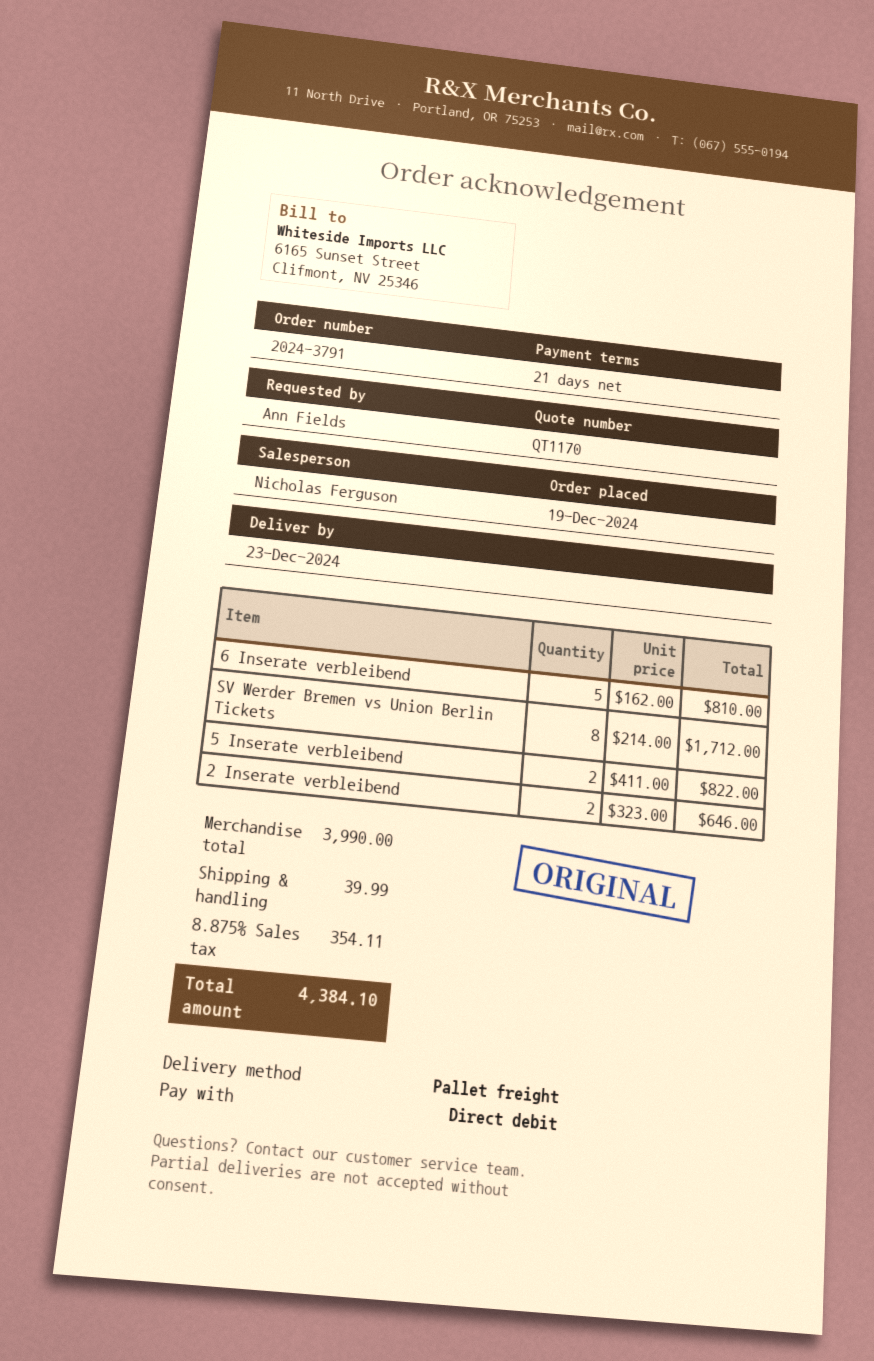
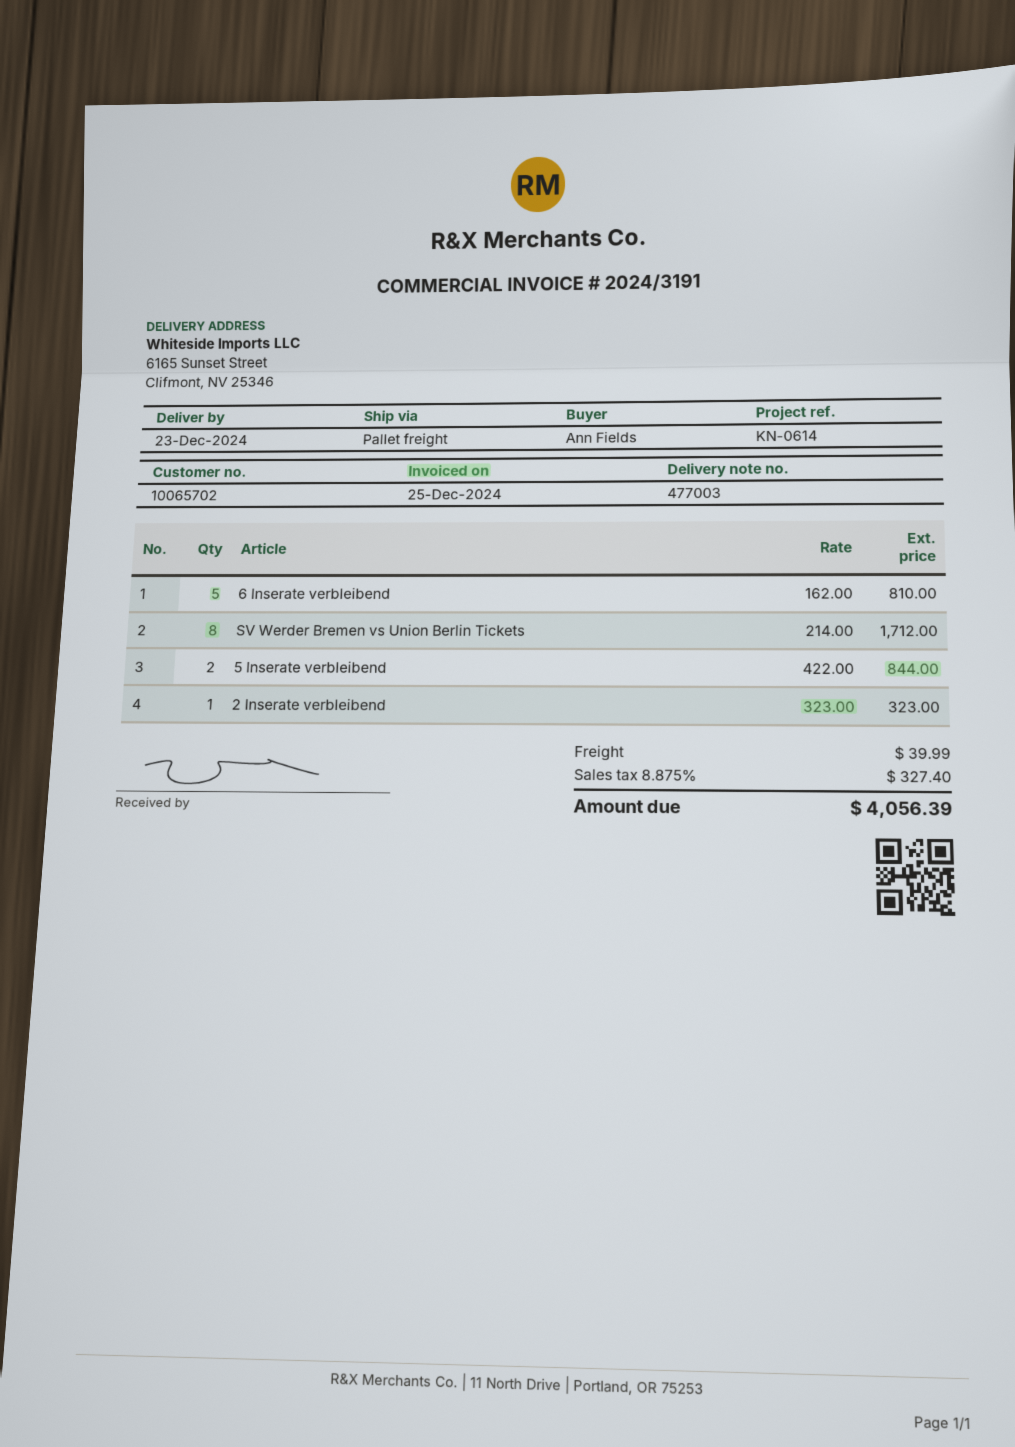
5 Inserate verbleibend: 2 x 411.00 = 822.00 -> 2 x 422.00 = 844.00
2 Inserate verbleibend: 2 x 323.00 = 646.00 -> 1 x 323.00 = 323.00
tax: 8.875% = 354.11 -> 8.875% = 327.40
total: 4384.10 -> 4056.39

